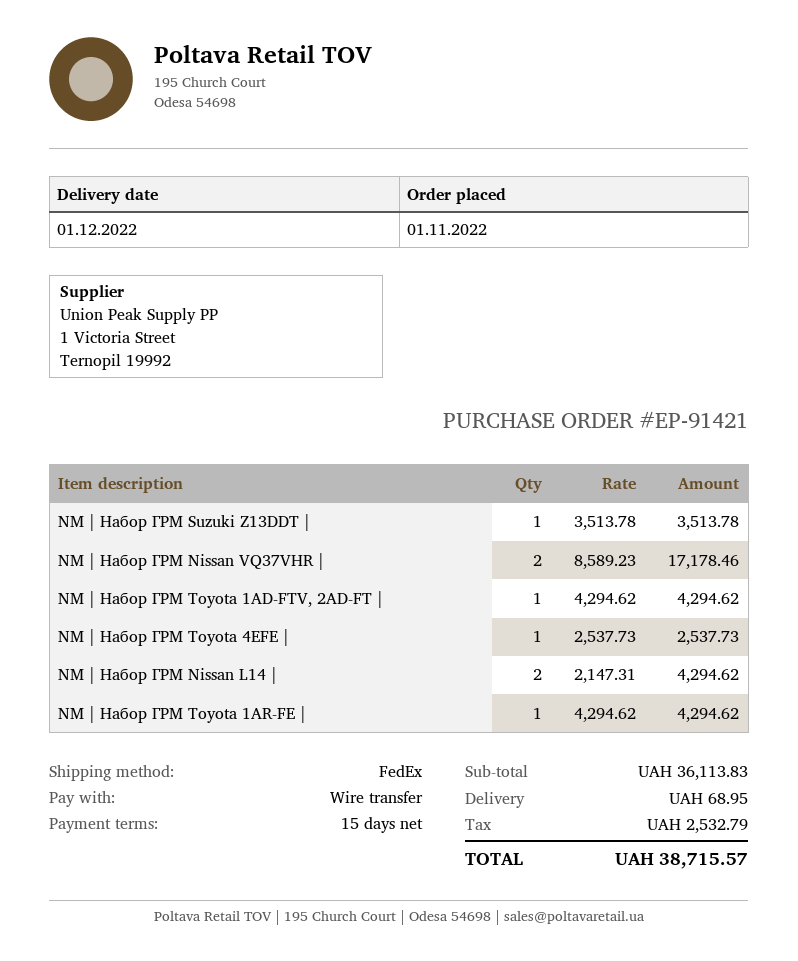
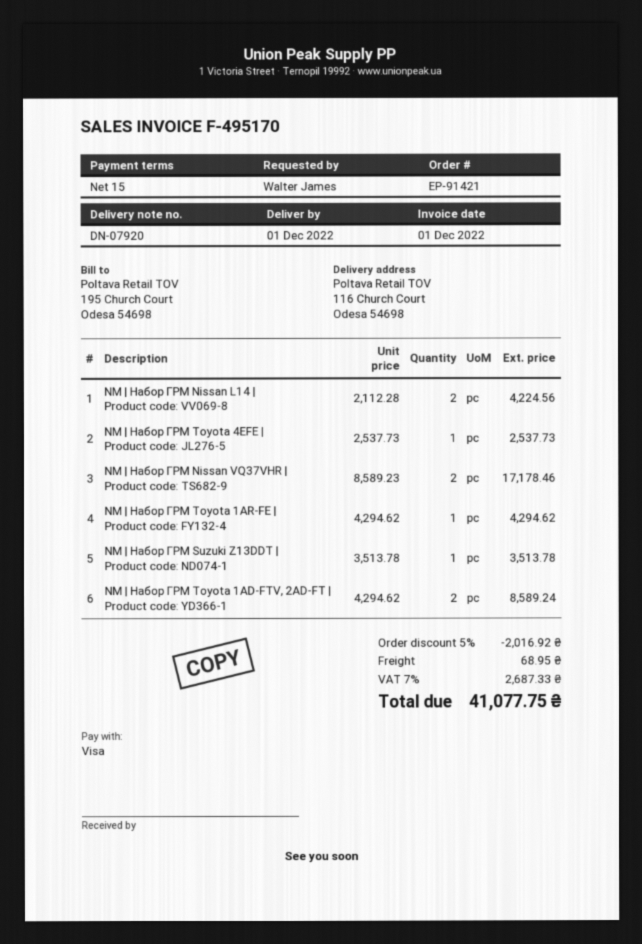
payment method: bank transfer -> Visa
NM | Набор ГРМ Toyota 1AD-FTV, 2AD-FT |: 1 x 4294.62 = 4294.62 -> 2 x 4294.62 = 8589.24
NM | Набор ГРМ Nissan L14 |: 2 x 2147.31 = 4294.62 -> 2 x 2112.28 = 4224.56
discount: none -> 5% = 2016.92
tax: 2532.79 -> 2687.33
total: 38715.57 -> 41077.75

